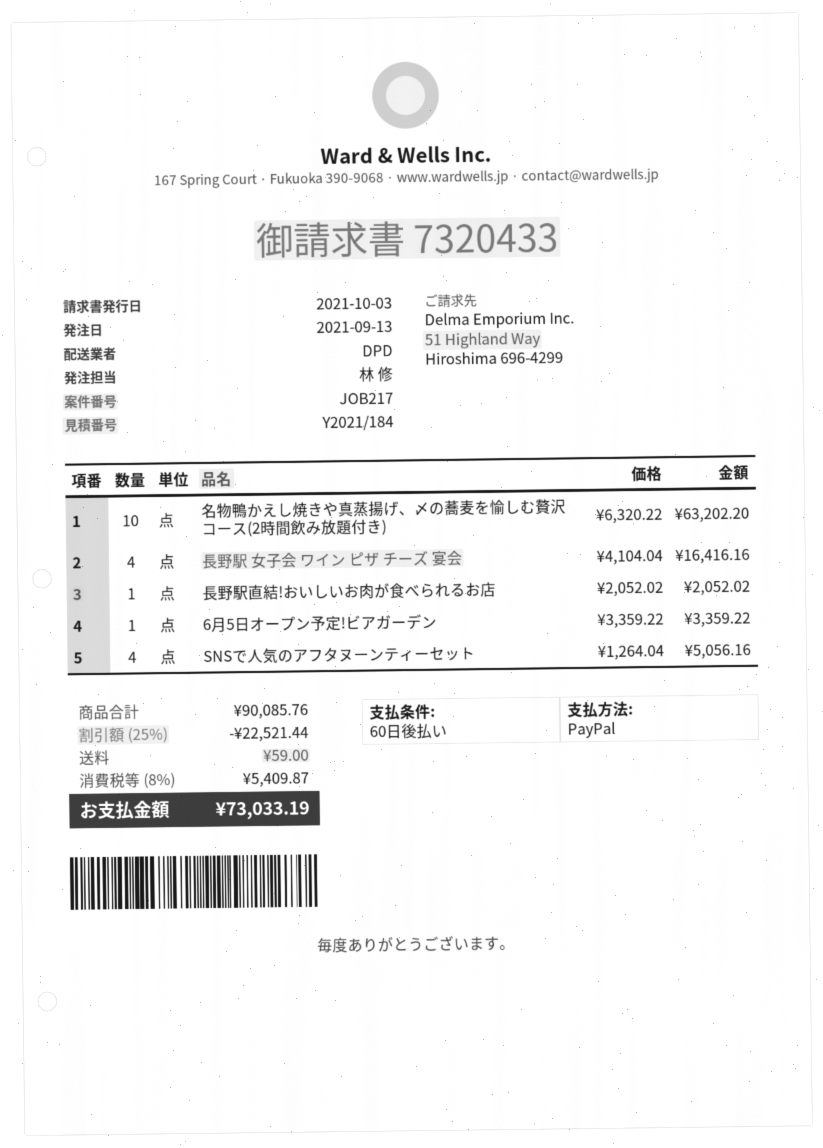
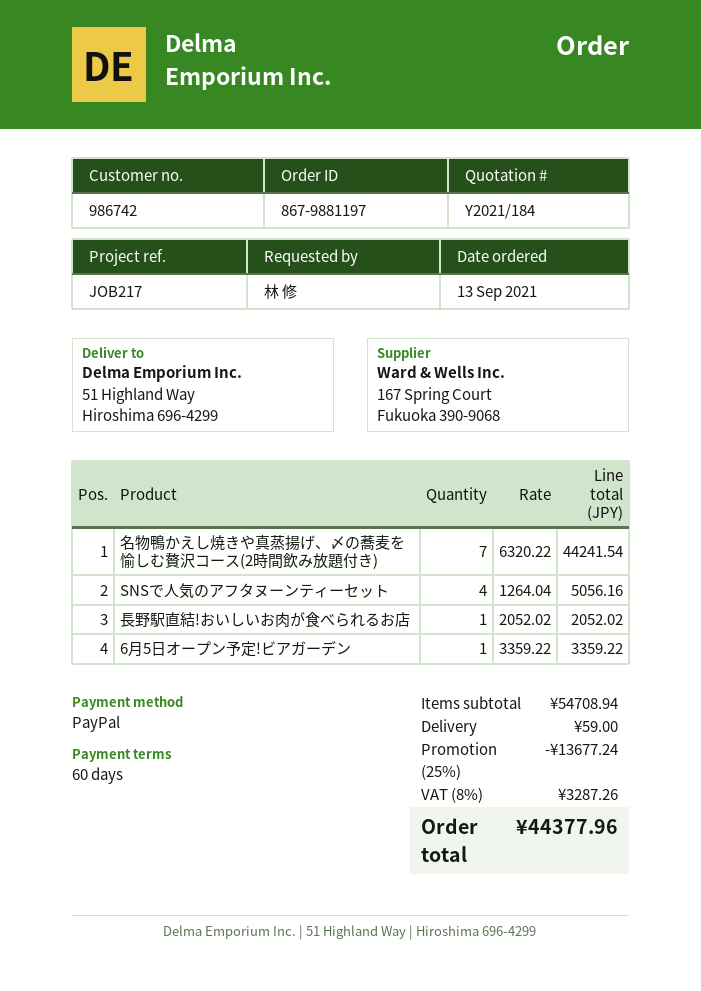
名物鴨かえし焼きや真蒸揚げ、〆の蕎麦を愉しむ贅沢コース(2時間飲み放題付き): 10 x 6320.22 = 63202.20 -> 7 x 6320.22 = 44241.54
長野駅 女子会 ワイン ピザ チーズ 宴会: 4 x 4104.04 = 16416.16 -> none
subtotal: 90085.76 -> 54708.94
discount: 25% = 22521.44 -> 25% = 13677.24
tax: 8% = 5409.87 -> 8% = 3287.26
total: 73033.19 -> 44377.96

